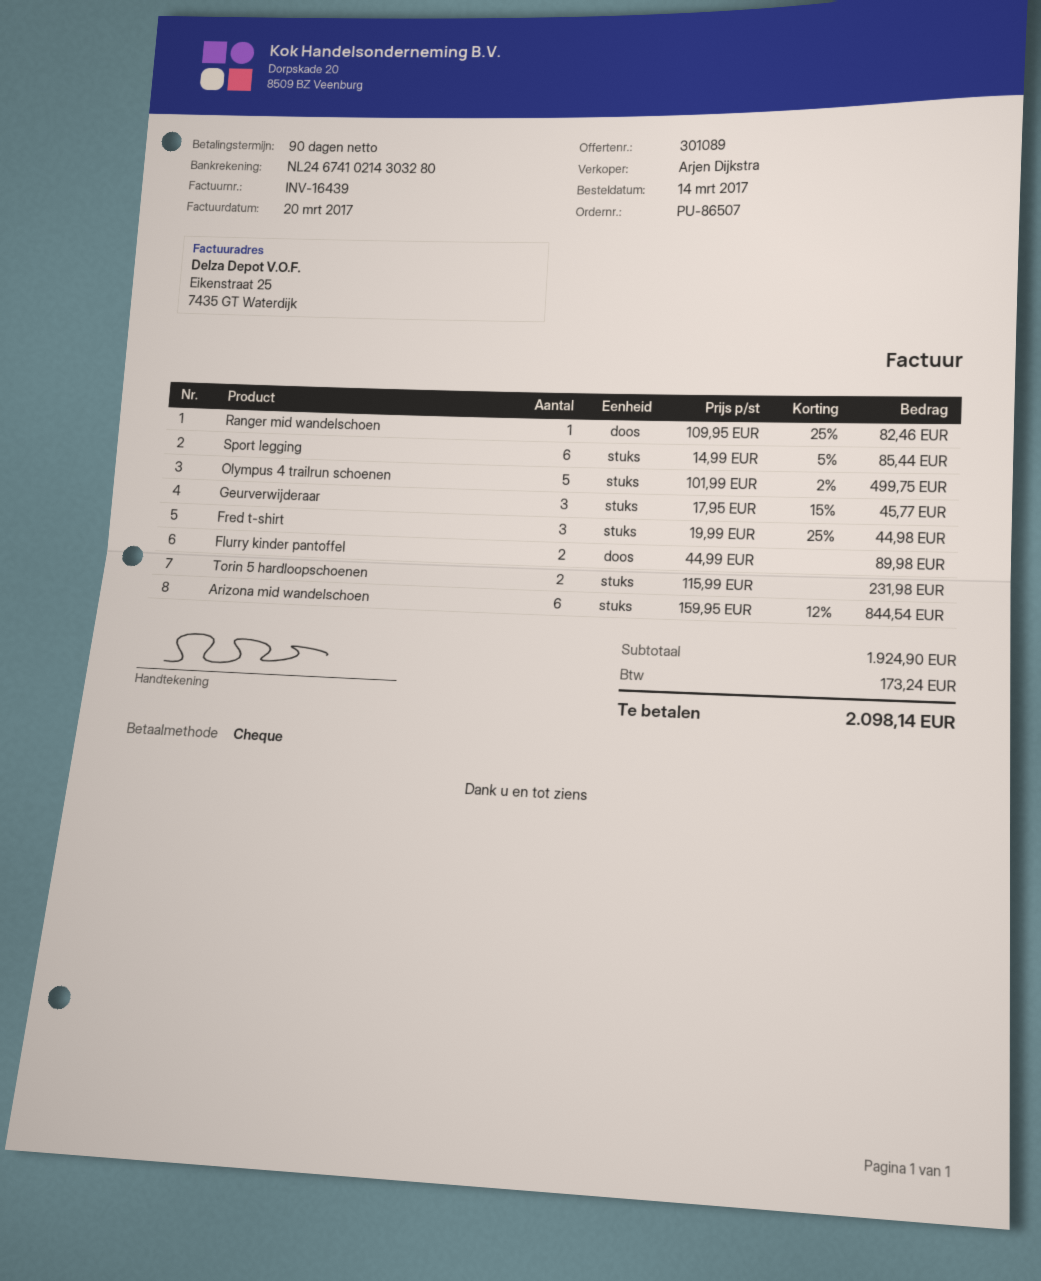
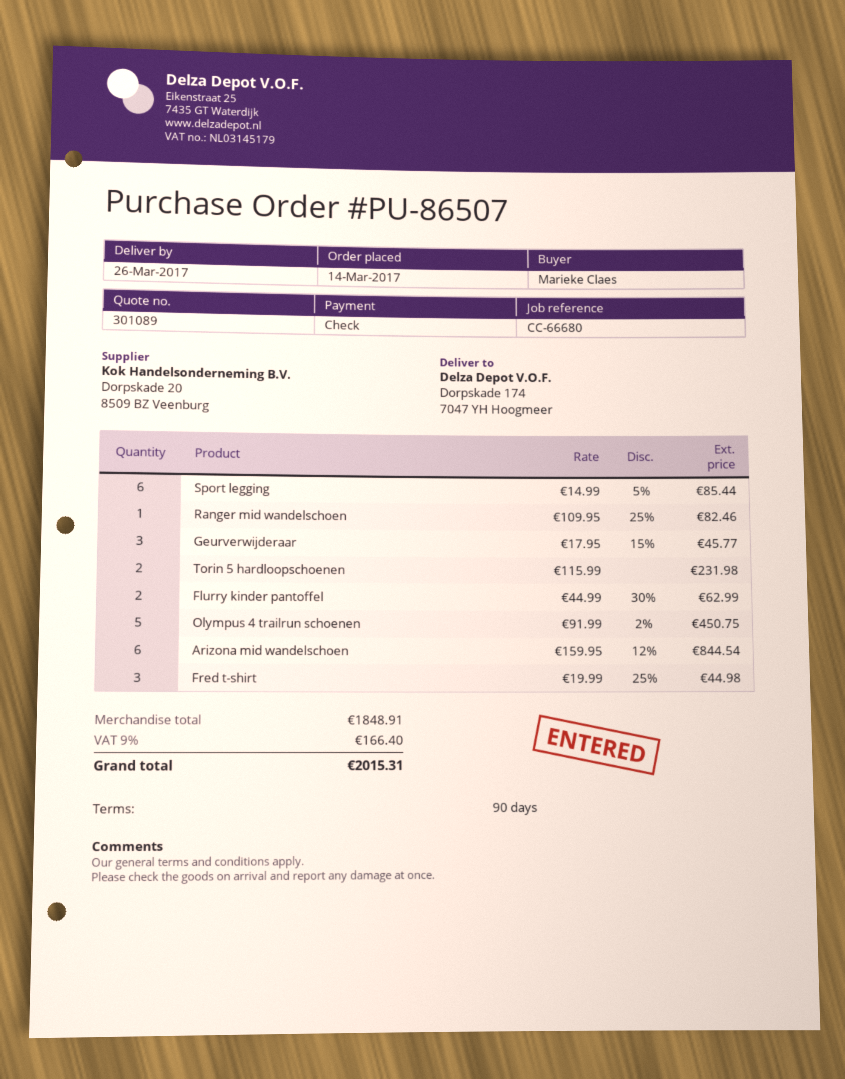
Olympus 4 trailrun schoenen: 5 x 101.99 - 2% = 499.75 -> 5 x 91.99 - 2% = 450.75
Flurry kinder pantoffel: 2 x 44.99 = 89.98 -> 2 x 44.99 - 30% = 62.99
subtotal: 1924.90 -> 1848.91
tax: 173.24 -> 166.40
total: 2098.14 -> 2015.31

